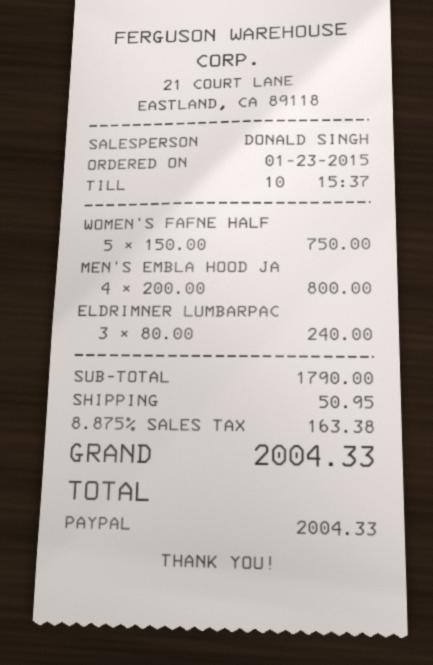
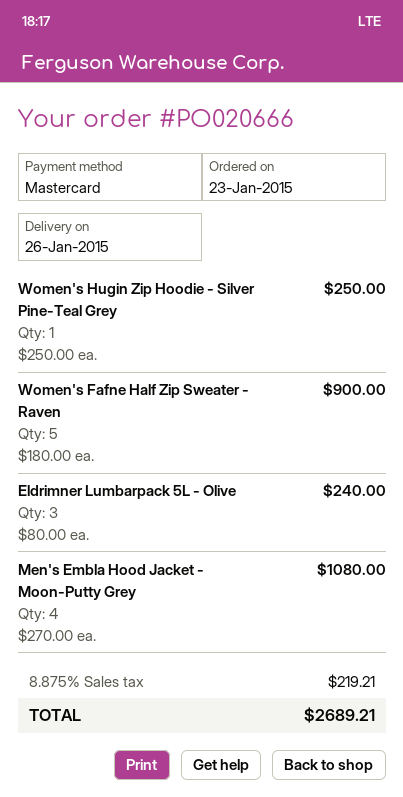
payment method: PayPal -> Mastercard
WOMEN'S FAFNE HALF: 5 x 150.00 = 750.00 -> 5 x 180.00 = 900.00
MEN'S EMBLA HOOD JA: 4 x 200.00 = 800.00 -> 4 x 270.00 = 1080.00
Women's Hugin Zip Hoodie - Silver Pine-Teal Grey: none -> 1 x 250.00 = 250.00
shipping: 50.95 -> none
tax: 8.875% = 163.38 -> 8.875% = 219.21
total: 2004.33 -> 2689.21

